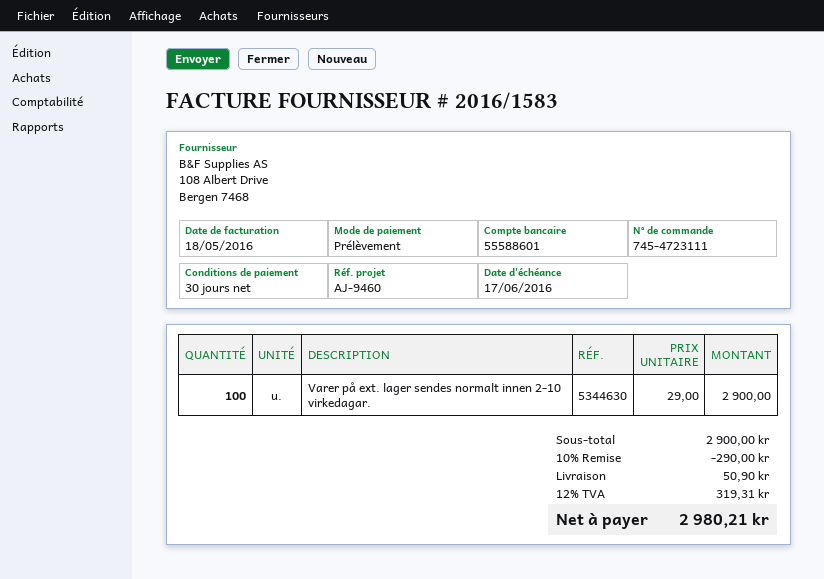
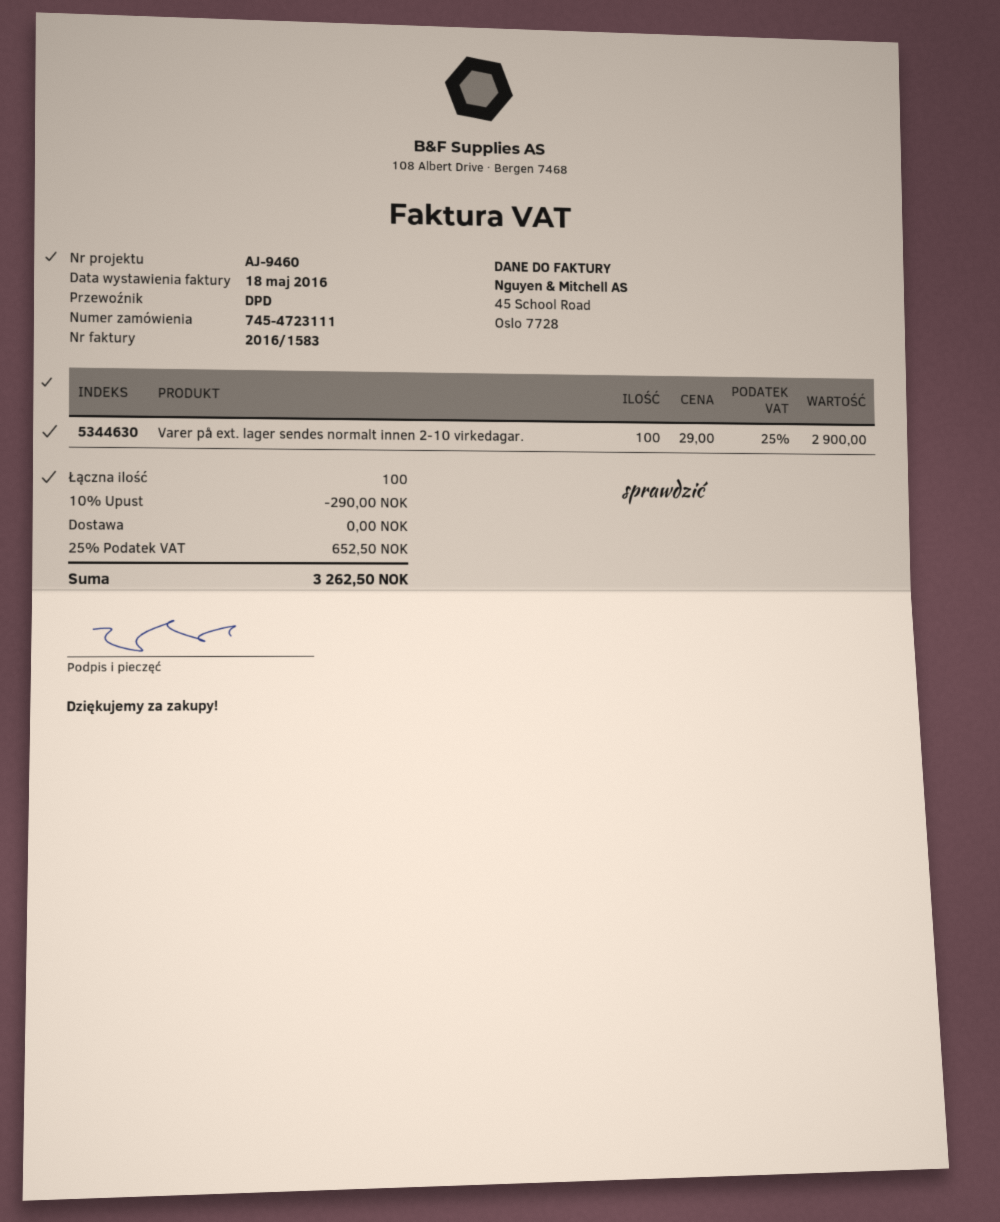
shipping: 50.90 -> 0.00
tax: 12% = 319.31 -> 25% = 652.50
total: 2980.21 -> 3262.50

